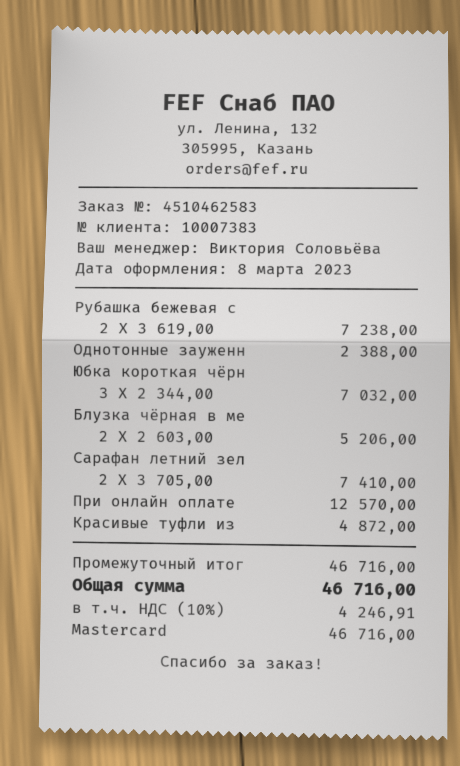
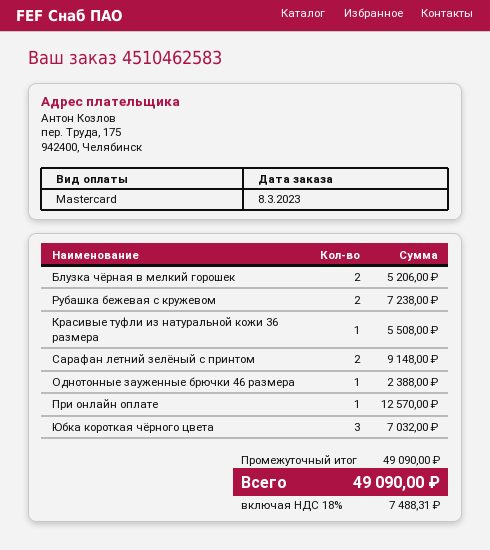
Сарафан летний зел: 2 for 7410.00 -> 2 for 9148.00
Красивые туфли из: 1 for 4872.00 -> 1 for 5508.00
subtotal: 46716.00 -> 49090.00
tax: 10% = 4246.91 -> 18% = 7488.31
total: 46716.00 -> 49090.00

